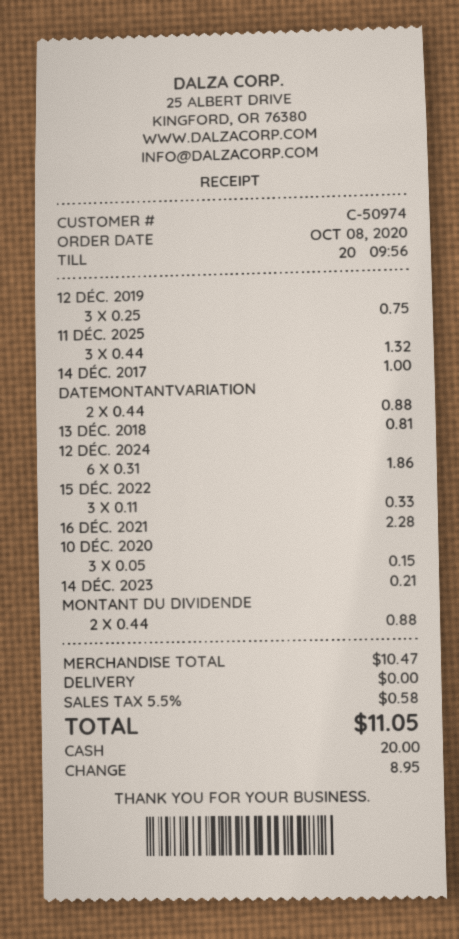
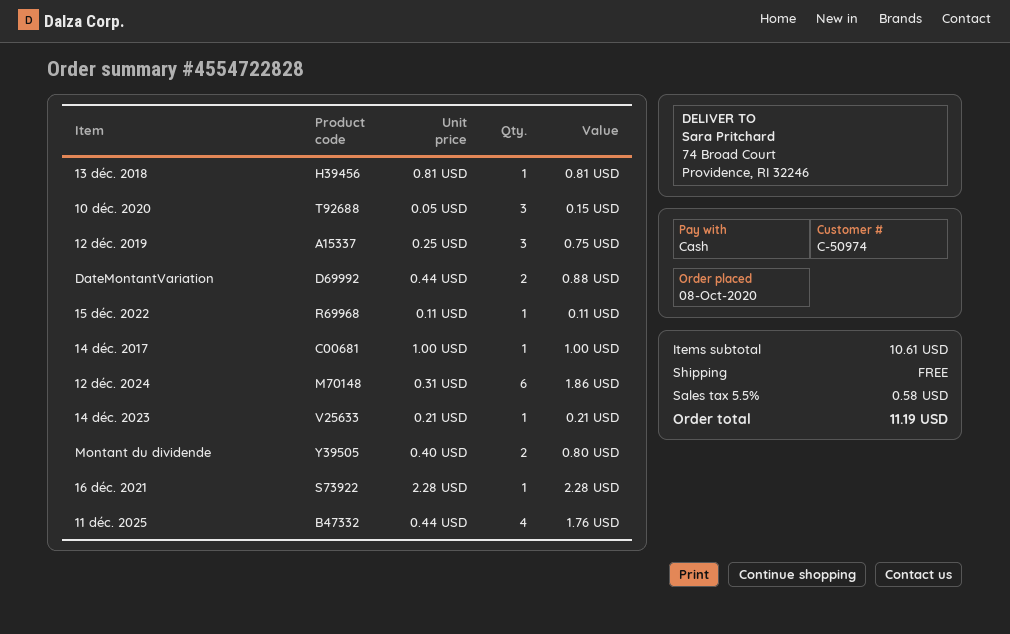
11 DÉC. 2025: 3 x 0.44 = 1.32 -> 4 x 0.44 = 1.76
15 DÉC. 2022: 3 x 0.11 = 0.33 -> 1 x 0.11 = 0.11
MONTANT DU DIVIDENDE: 2 x 0.44 = 0.88 -> 2 x 0.40 = 0.80
subtotal: 10.47 -> 10.61
total: 11.05 -> 11.19

